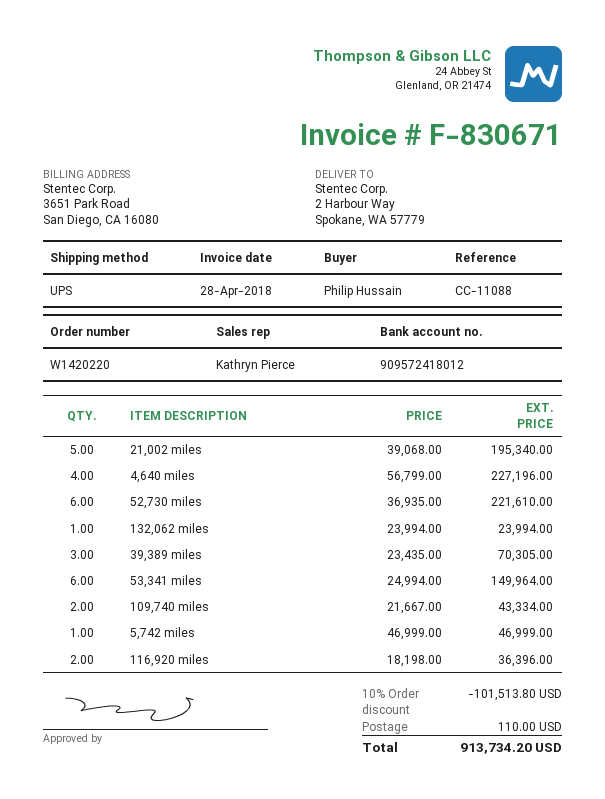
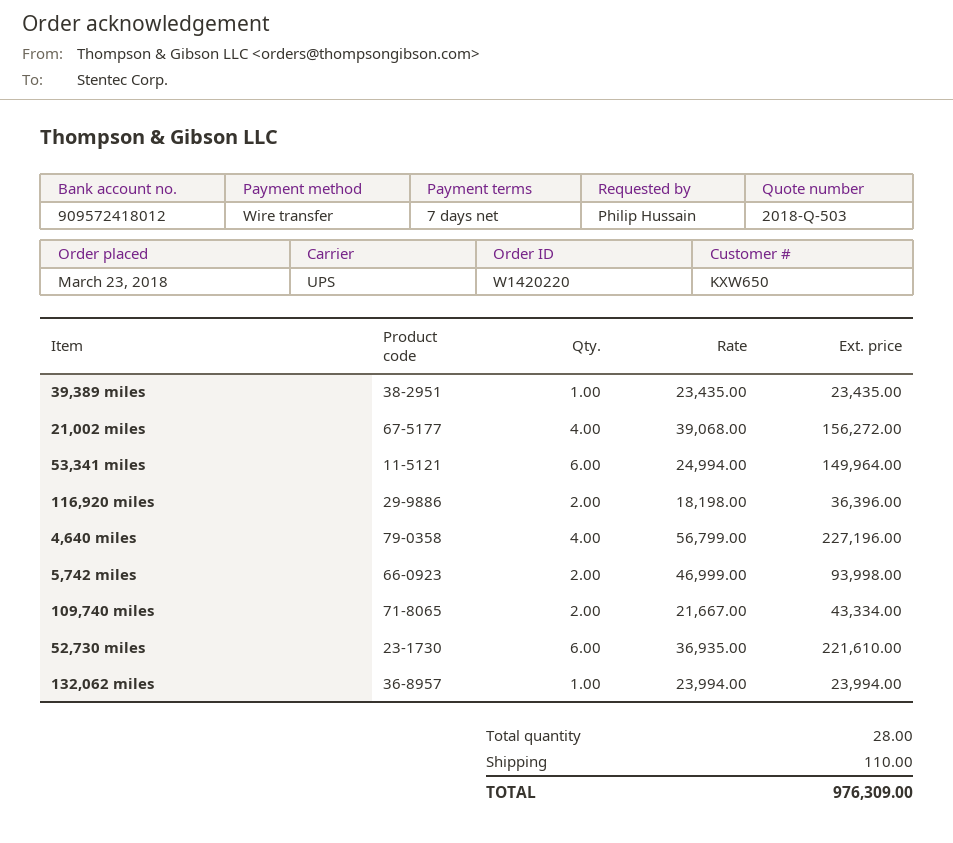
21,002 miles: 5 x 39068.00 = 195340.00 -> 4 x 39068.00 = 156272.00
39,389 miles: 3 x 23435.00 = 70305.00 -> 1 x 23435.00 = 23435.00
5,742 miles: 1 x 46999.00 = 46999.00 -> 2 x 46999.00 = 93998.00
discount: 10% = 101513.80 -> none
total: 913734.20 -> 976309.00

